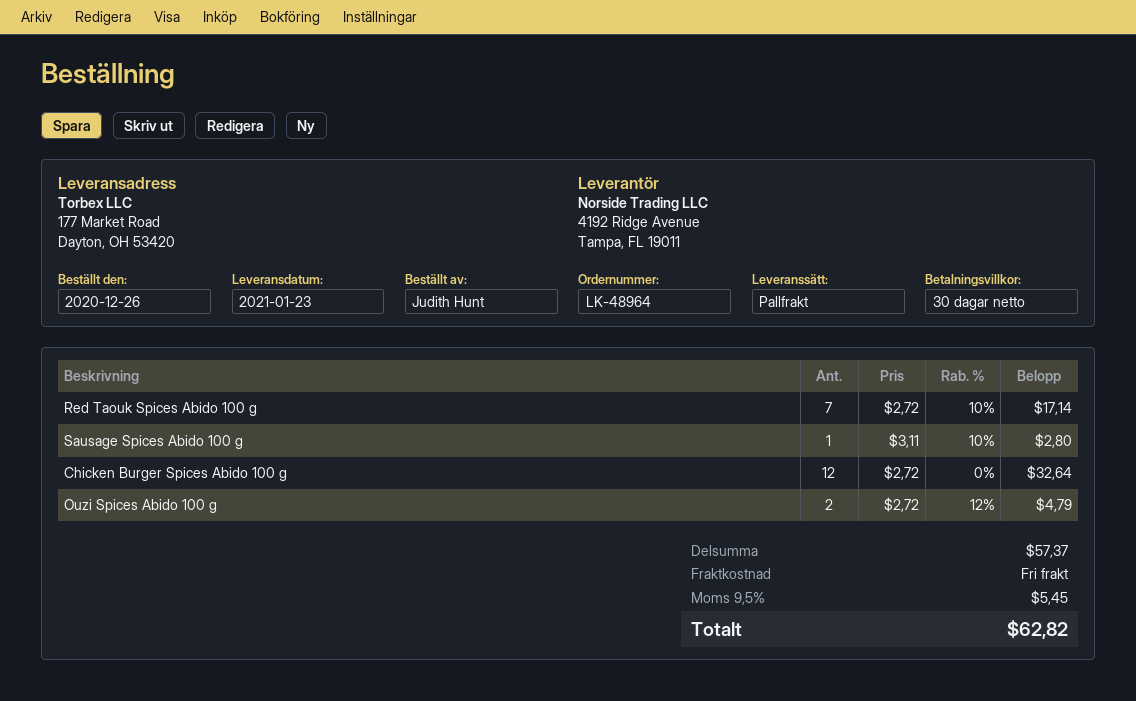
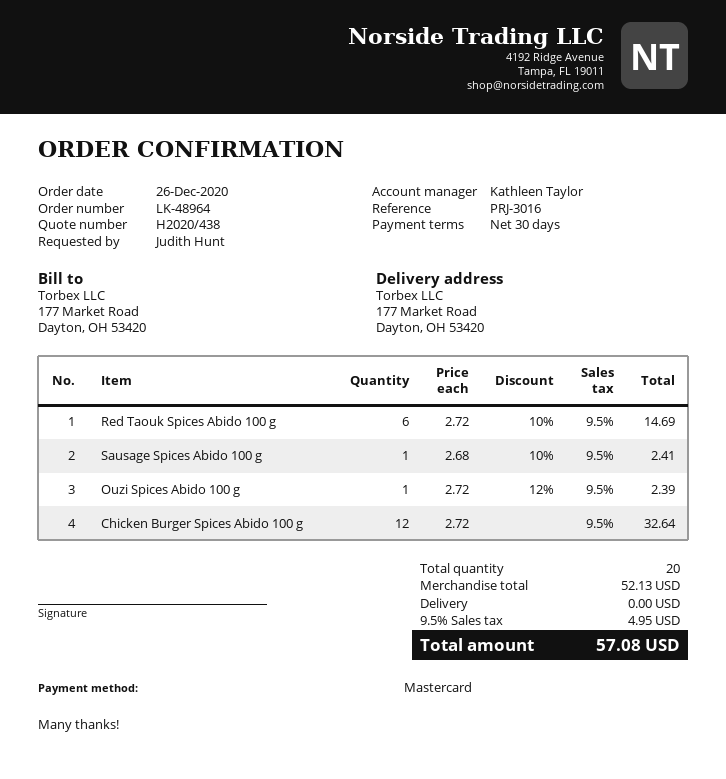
Red Taouk Spices Abido 100 g: 7 x 2.72 - 10% = 17.14 -> 6 x 2.72 - 10% = 14.69
Sausage Spices Abido 100 g: 1 x 3.11 - 10% = 2.80 -> 1 x 2.68 - 10% = 2.41
Ouzi Spices Abido 100 g: 2 x 2.72 - 12% = 4.79 -> 1 x 2.72 - 12% = 2.39
subtotal: 57.37 -> 52.13
tax: 9.5% = 5.45 -> 9.5% = 4.95
total: 62.82 -> 57.08

